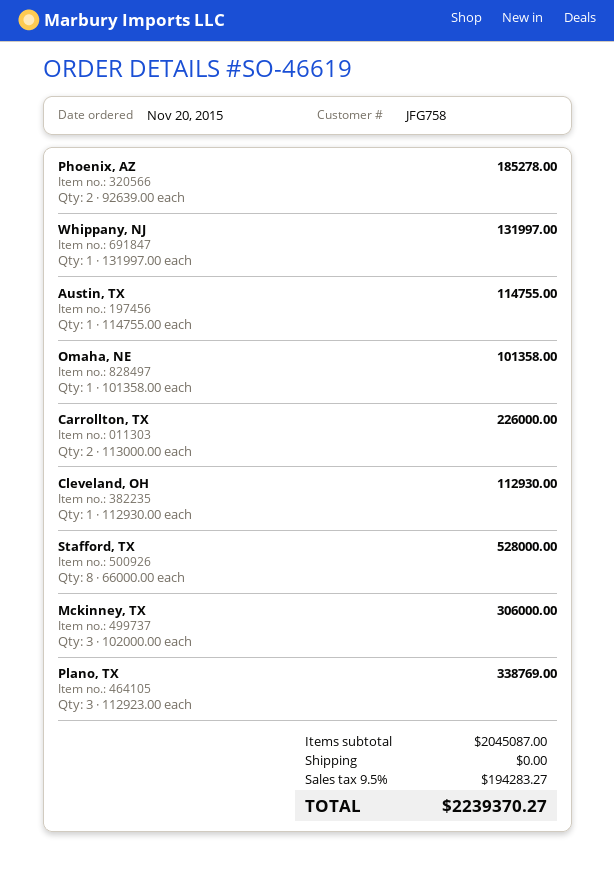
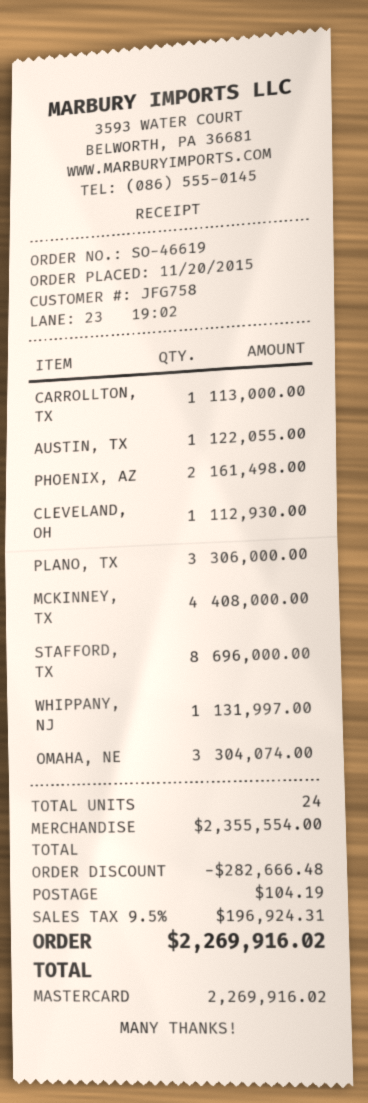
Phoenix, AZ: 2 for 185278.00 -> 2 for 161498.00
Austin, TX: 1 for 114755.00 -> 1 for 122055.00
Omaha, NE: 1 for 101358.00 -> 3 for 304074.00
Carrollton, TX: 2 for 226000.00 -> 1 for 113000.00
Stafford, TX: 8 for 528000.00 -> 8 for 696000.00
Mckinney, TX: 3 for 306000.00 -> 4 for 408000.00
Plano, TX: 3 for 338769.00 -> 3 for 306000.00
subtotal: 2045087.00 -> 2355554.00
discount: none -> 282666.48
shipping: 0.00 -> 104.19
tax: 9.5% = 194283.27 -> 9.5% = 196924.31
total: 2239370.27 -> 2269916.02

